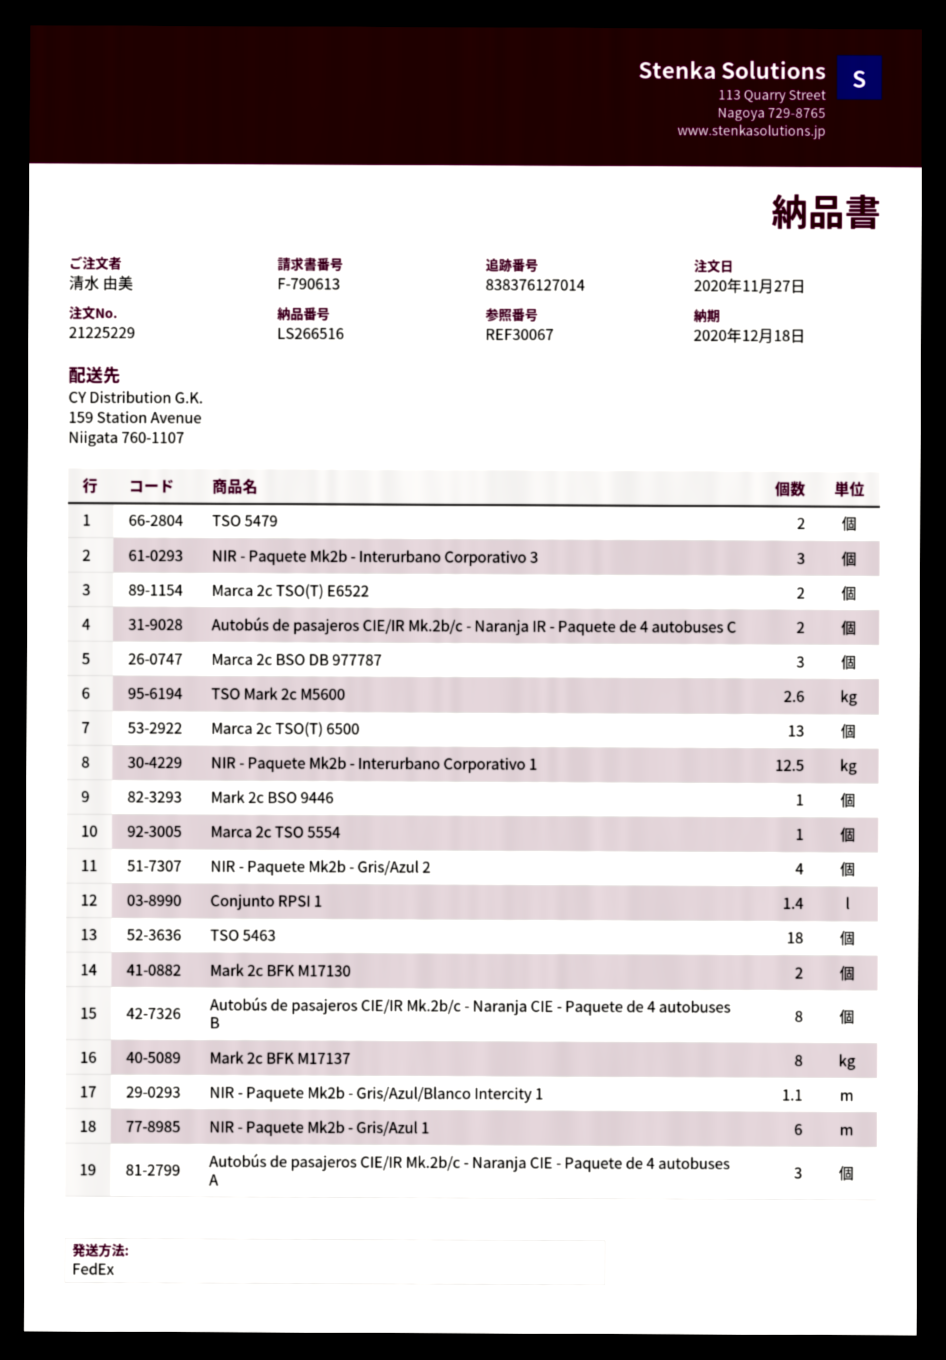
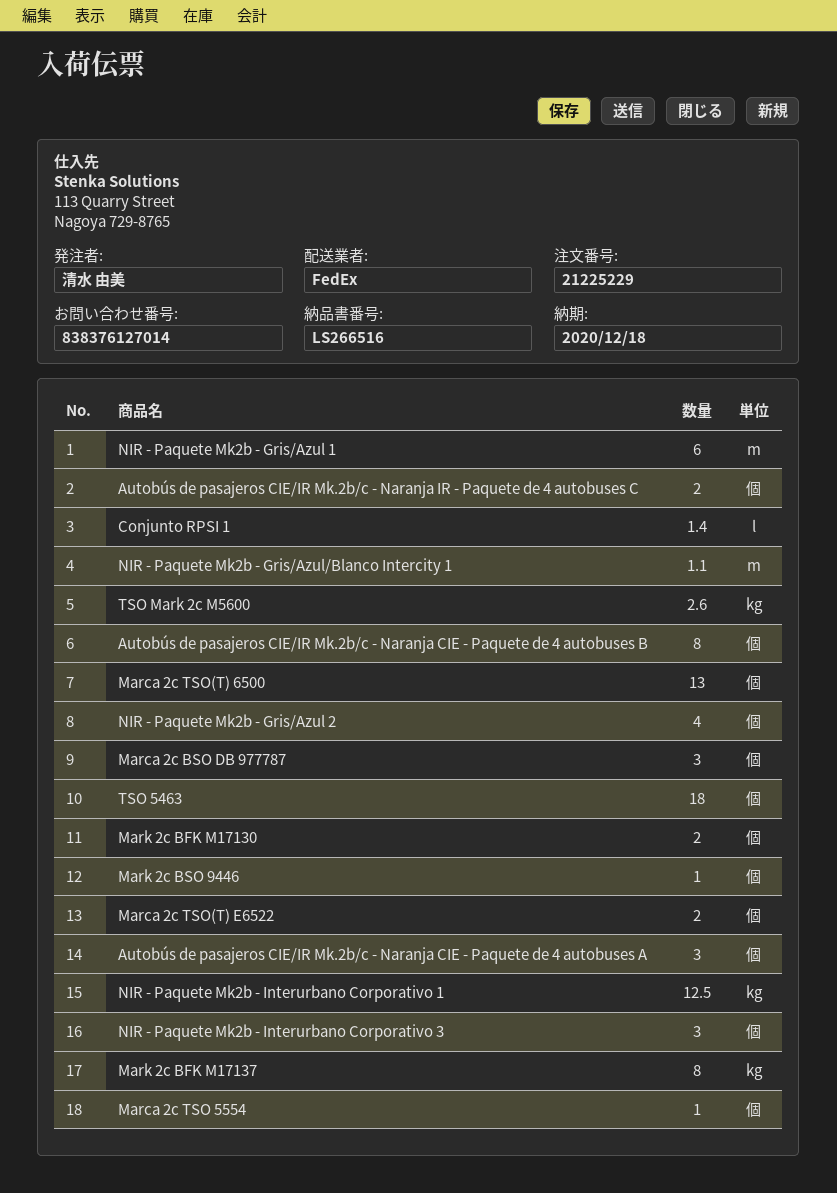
TSO 5479: 2 -> none

